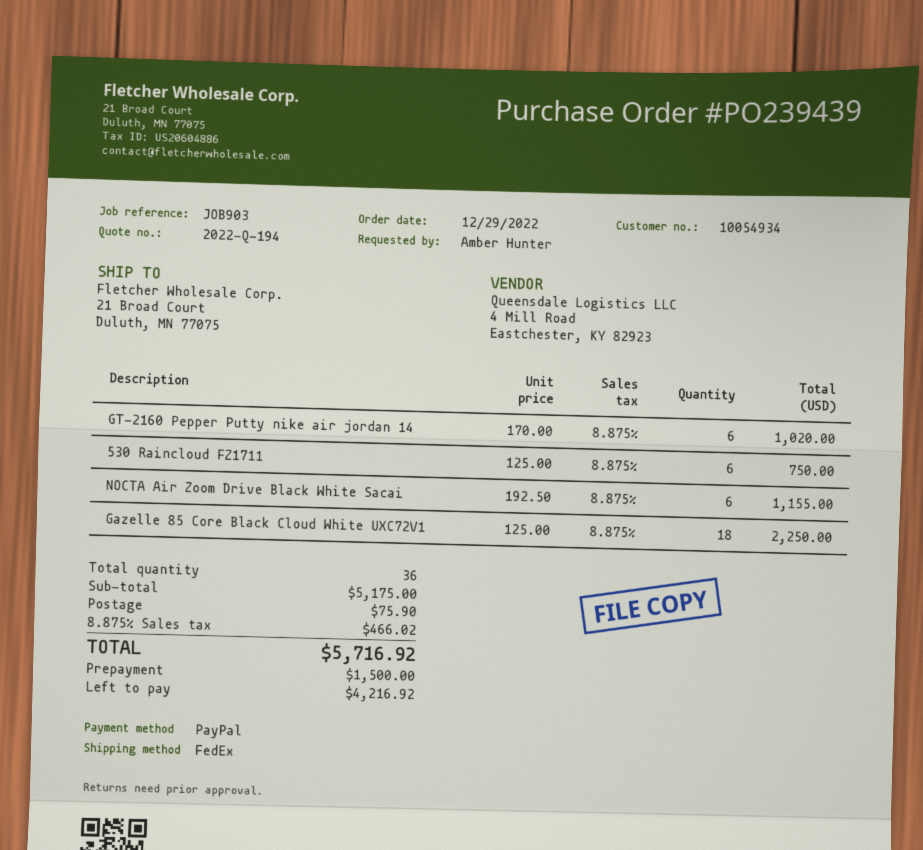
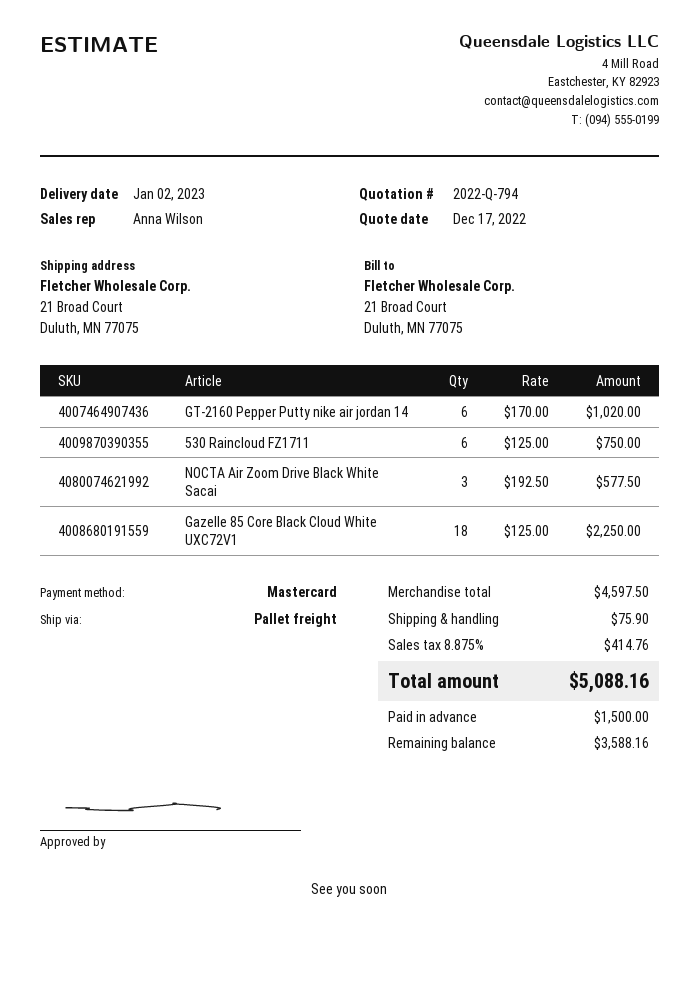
quote number: 2022-Q-194 -> 2022-Q-794
payment method: PayPal -> Mastercard
shipping method: FedEx -> pallet freight
NOCTA Air Zoom Drive Black White Sacai: 6 x 192.50 = 1155.00 -> 3 x 192.50 = 577.50
subtotal: 5175.00 -> 4597.50
tax: 8.875% = 466.02 -> 8.875% = 414.76
total: 5716.92 -> 5088.16
balance: 4216.92 -> 3588.16

